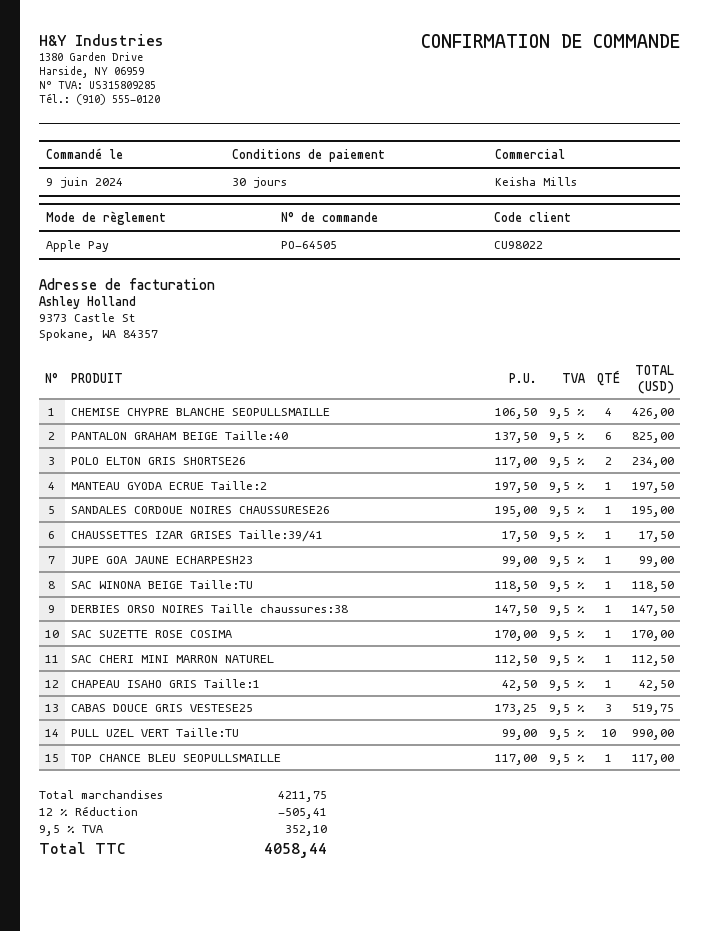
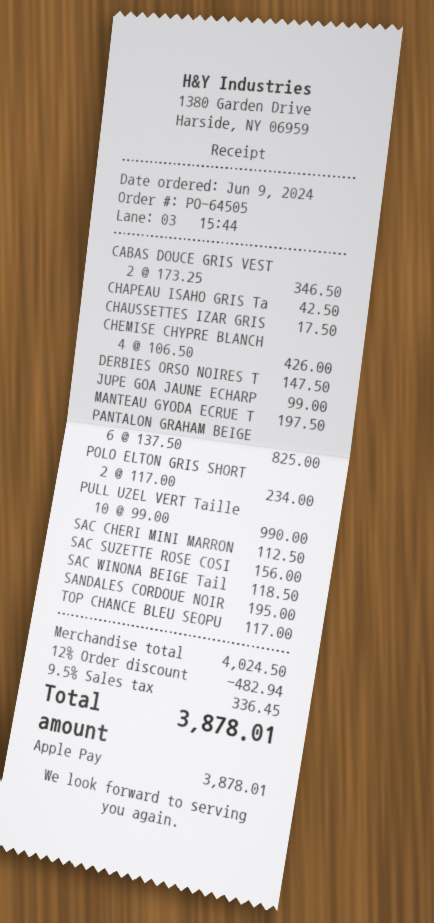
SAC SUZETTE ROSE COSIMA: 1 x 170.00 = 170.00 -> 1 x 156.00 = 156.00
CABAS DOUCE GRIS VESTESE25: 3 x 173.25 = 519.75 -> 2 x 173.25 = 346.50
subtotal: 4211.75 -> 4024.50
discount: 12% = 505.41 -> 12% = 482.94
tax: 9.5% = 352.10 -> 9.5% = 336.45
total: 4058.44 -> 3878.01

